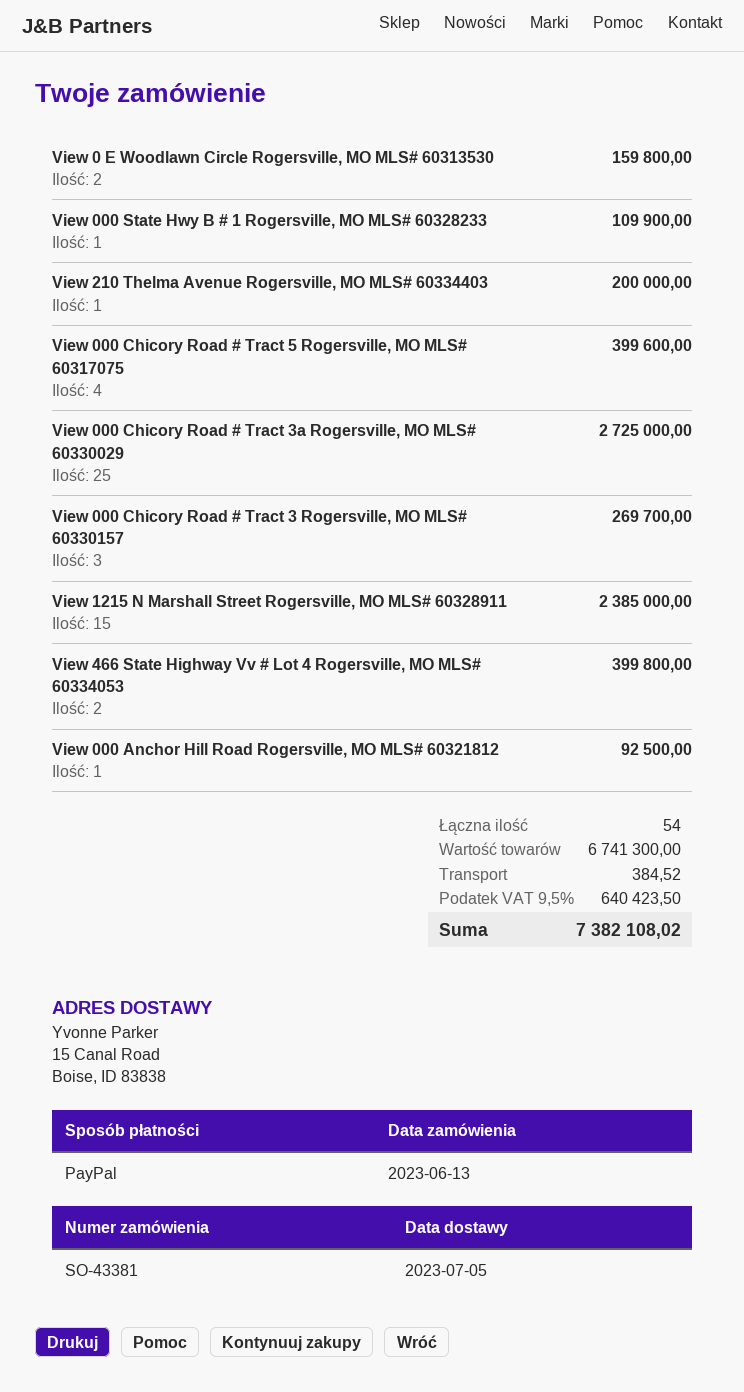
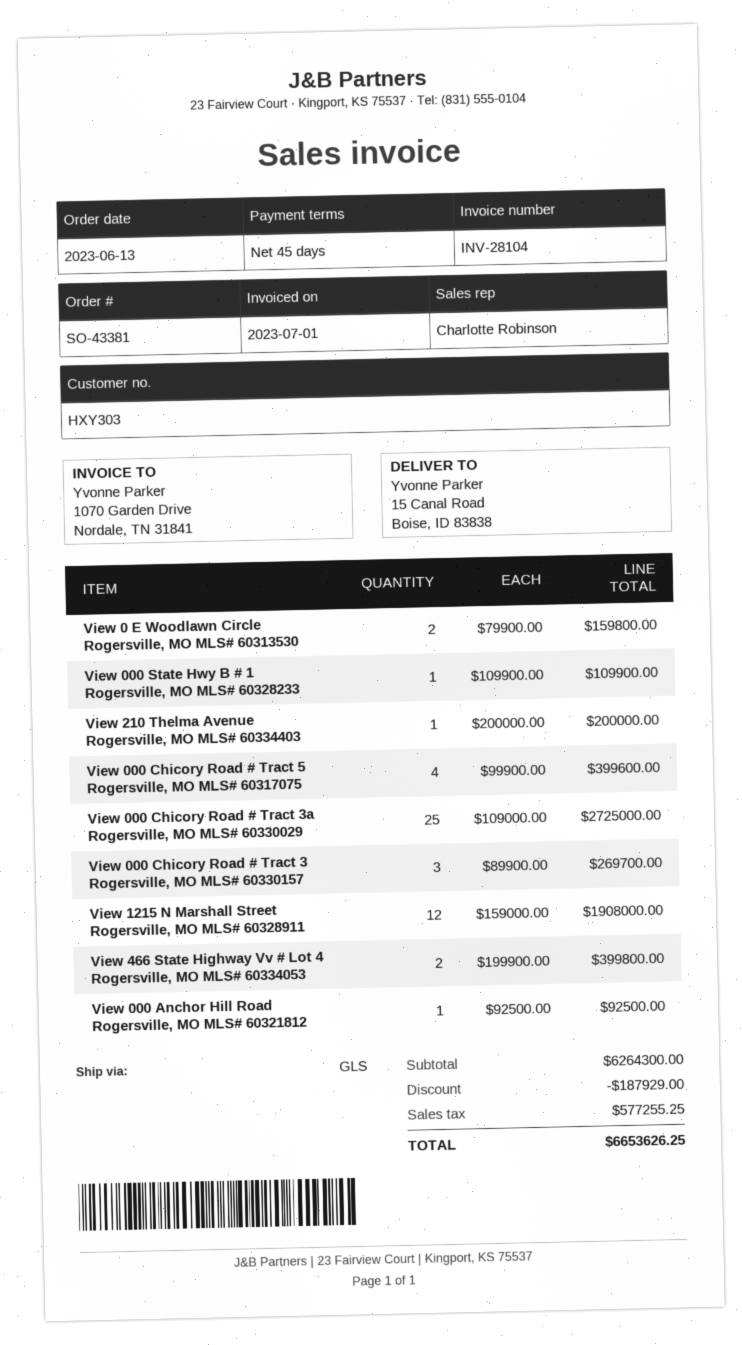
View 1215 N Marshall Street Rogersville, MO MLS# 60328911: 15 for 2385000.00 -> 12 for 1908000.00
subtotal: 6741300.00 -> 6264300.00
discount: none -> 187929.00
shipping: 384.52 -> none
tax: 640423.50 -> 577255.25
total: 7382108.02 -> 6653626.25

